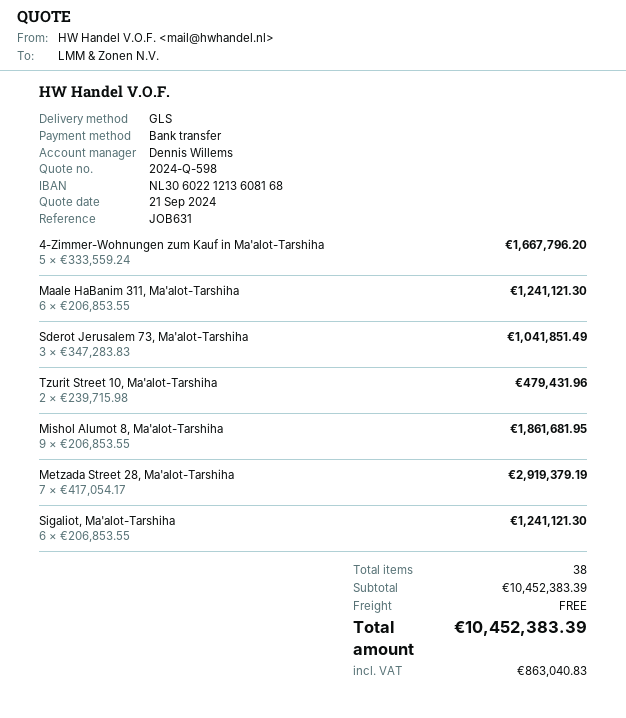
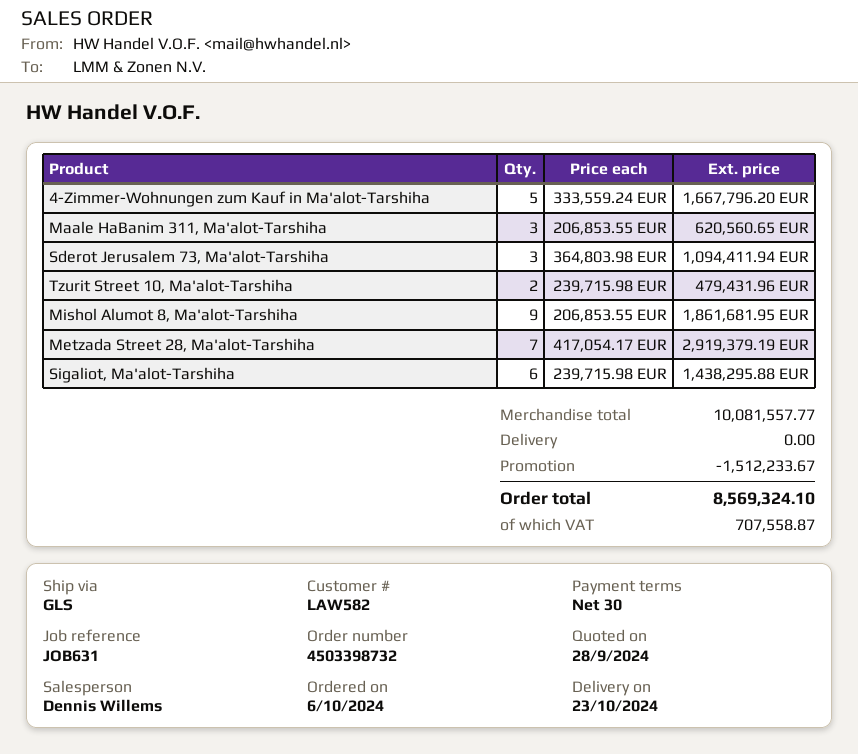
quote date: 2024-09-21 -> 2024-09-28
Maale HaBanim 311, Ma'alot-Tarshiha: 6 x 206853.55 = 1241121.30 -> 3 x 206853.55 = 620560.65
Sderot Jerusalem 73, Ma'alot-Tarshiha: 3 x 347283.83 = 1041851.49 -> 3 x 364803.98 = 1094411.94
Sigaliot, Ma'alot-Tarshiha: 6 x 206853.55 = 1241121.30 -> 6 x 239715.98 = 1438295.88
subtotal: 10452383.39 -> 10081557.77
discount: none -> 1512233.67
tax: 863040.83 -> 707558.87
total: 10452383.39 -> 8569324.10

